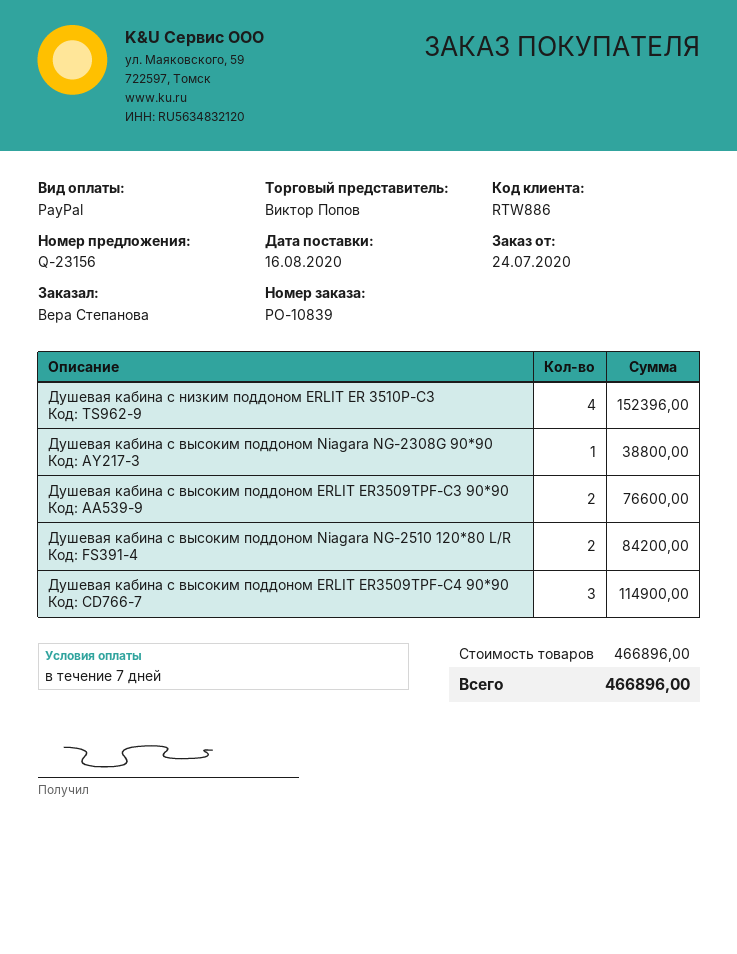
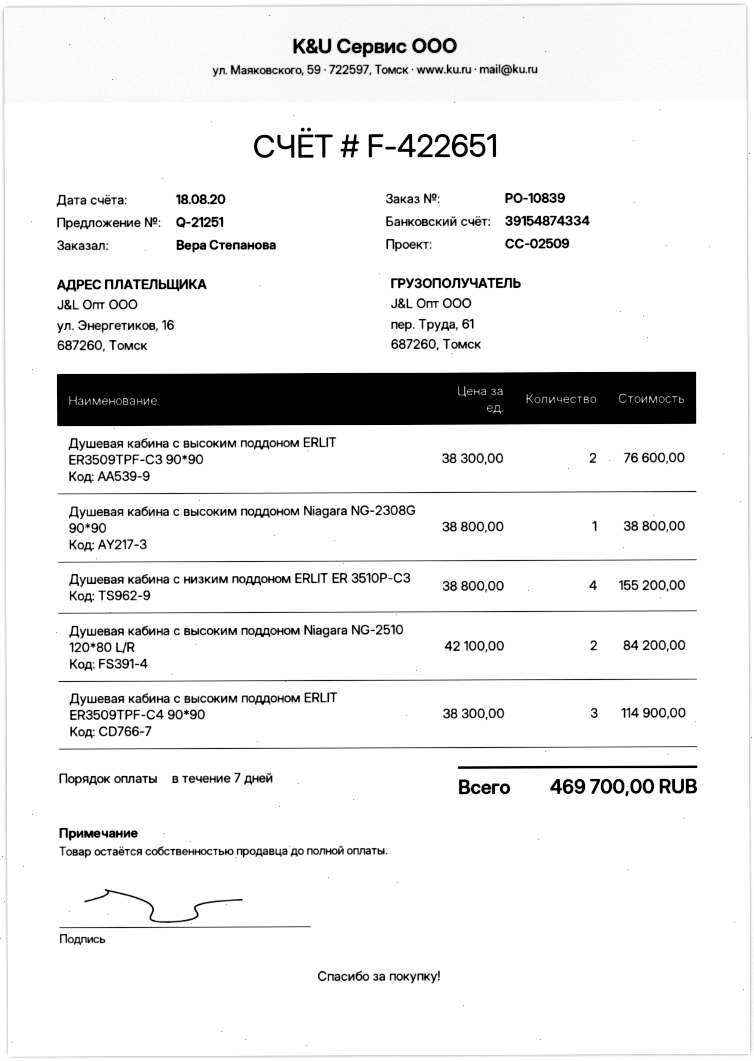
quote number: Q-23156 -> Q-21251
Душевая кабина с низким поддоном ERLIT ER 3510P-C3: 4 for 152396.00 -> 4 for 155200.00
total: 466896.00 -> 469700.00

